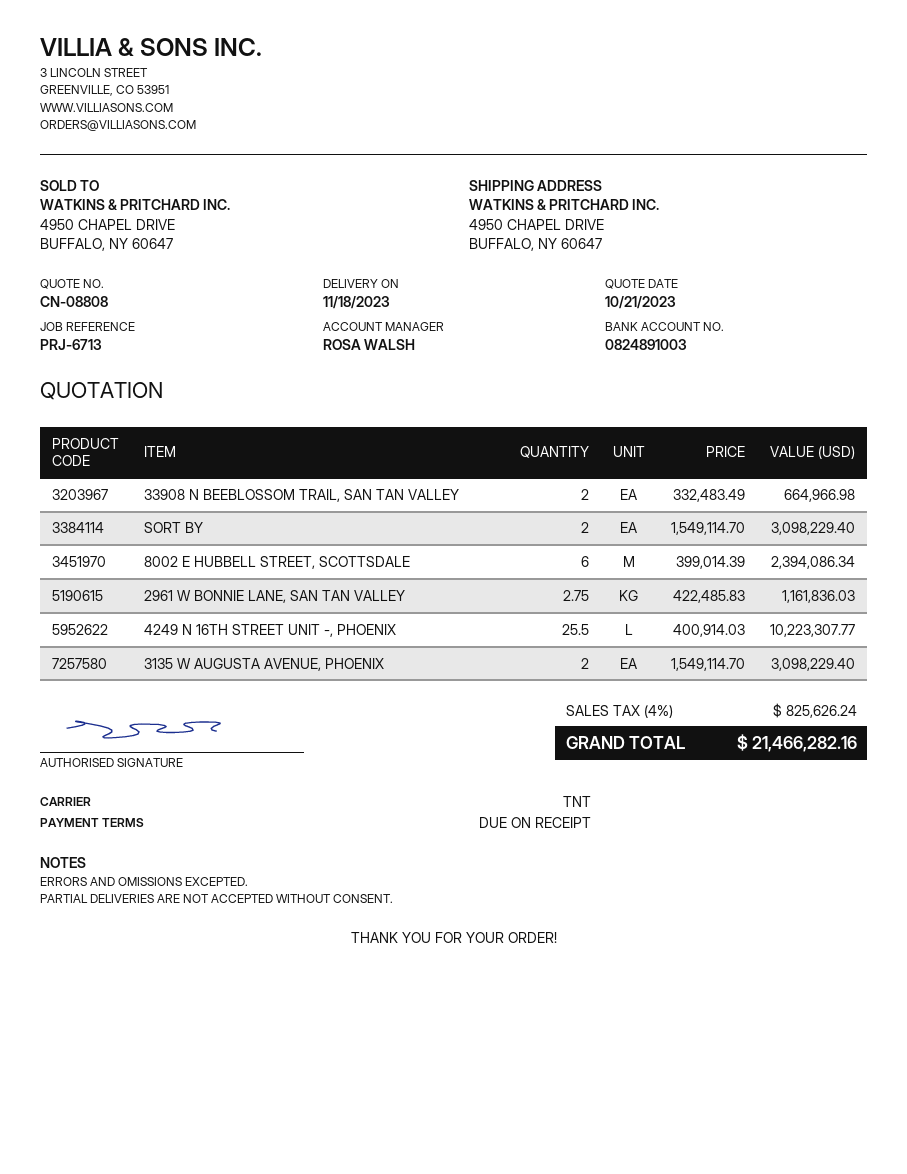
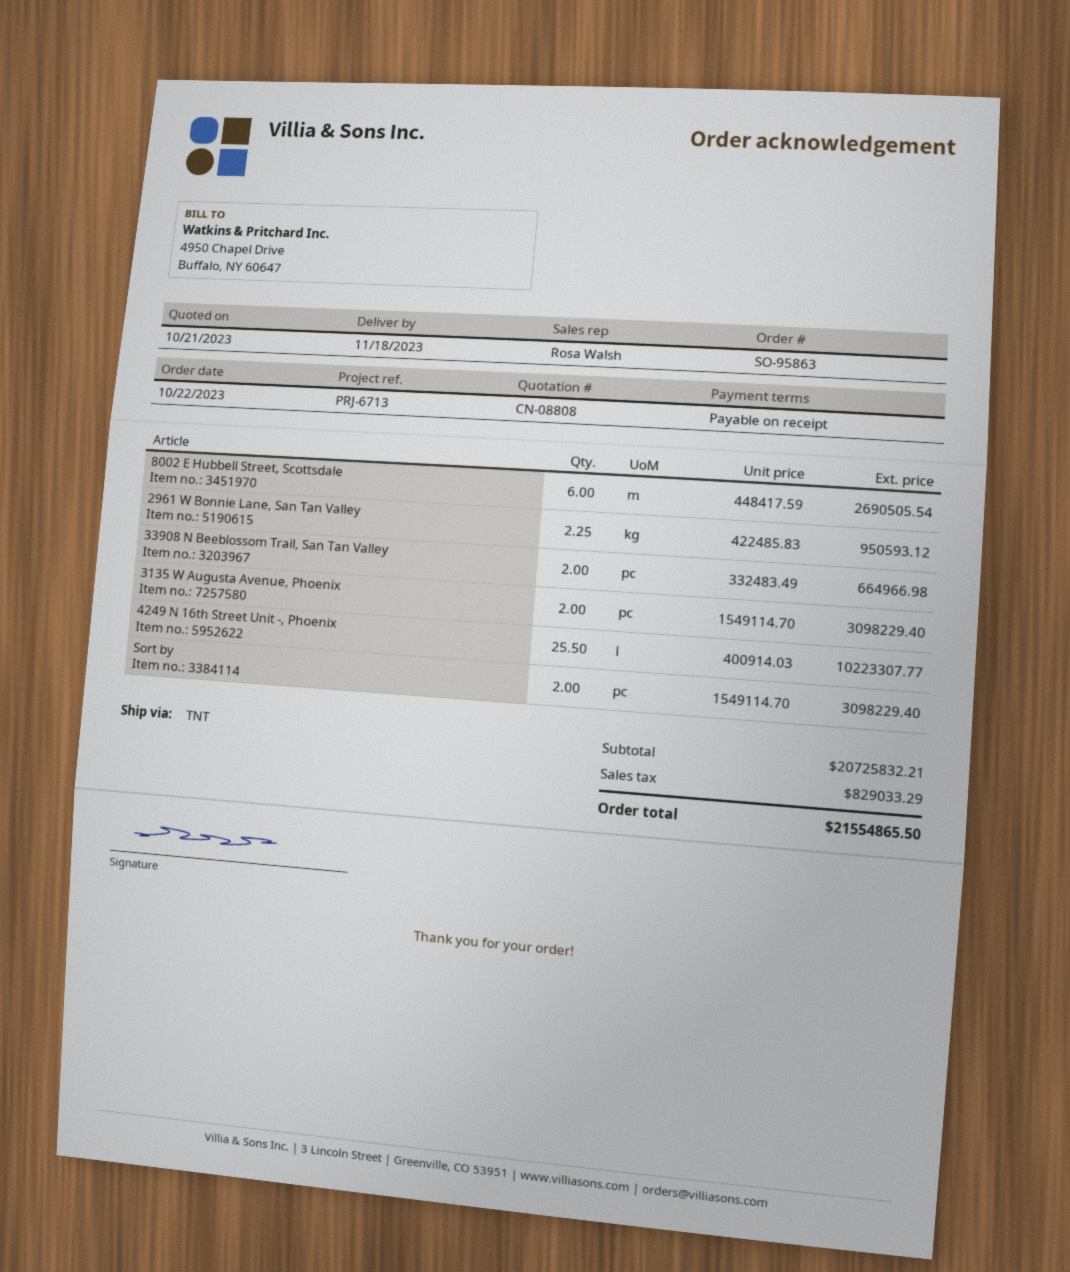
8002 E HUBBELL STREET, SCOTTSDALE: 6 x 399014.39 = 2394086.34 -> 6 x 448417.59 = 2690505.54
2961 W BONNIE LANE, SAN TAN VALLEY: 2.75 x 422485.83 = 1161836.03 -> 2.25 x 422485.83 = 950593.12
tax: 825626.24 -> 829033.29
total: 21466282.16 -> 21554865.50

